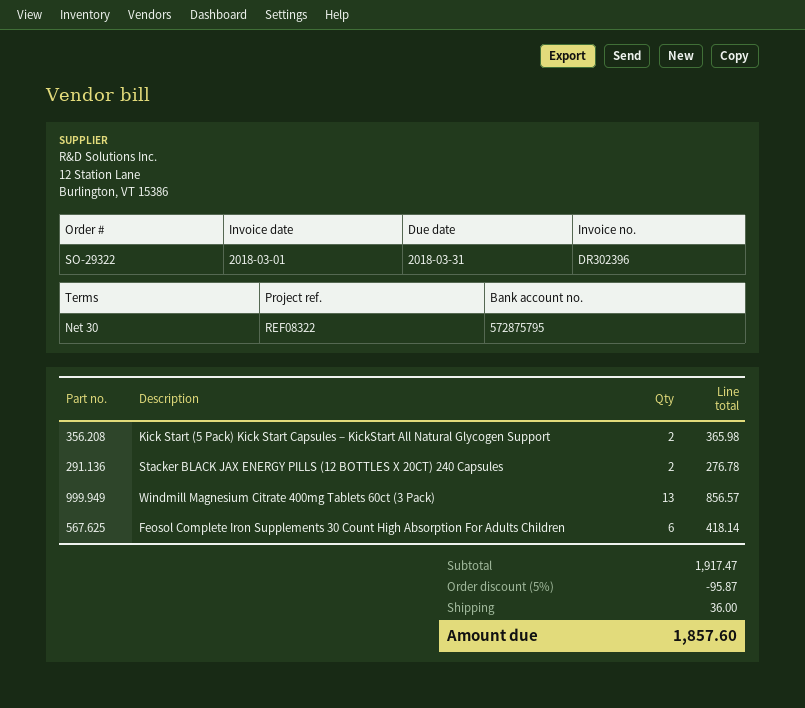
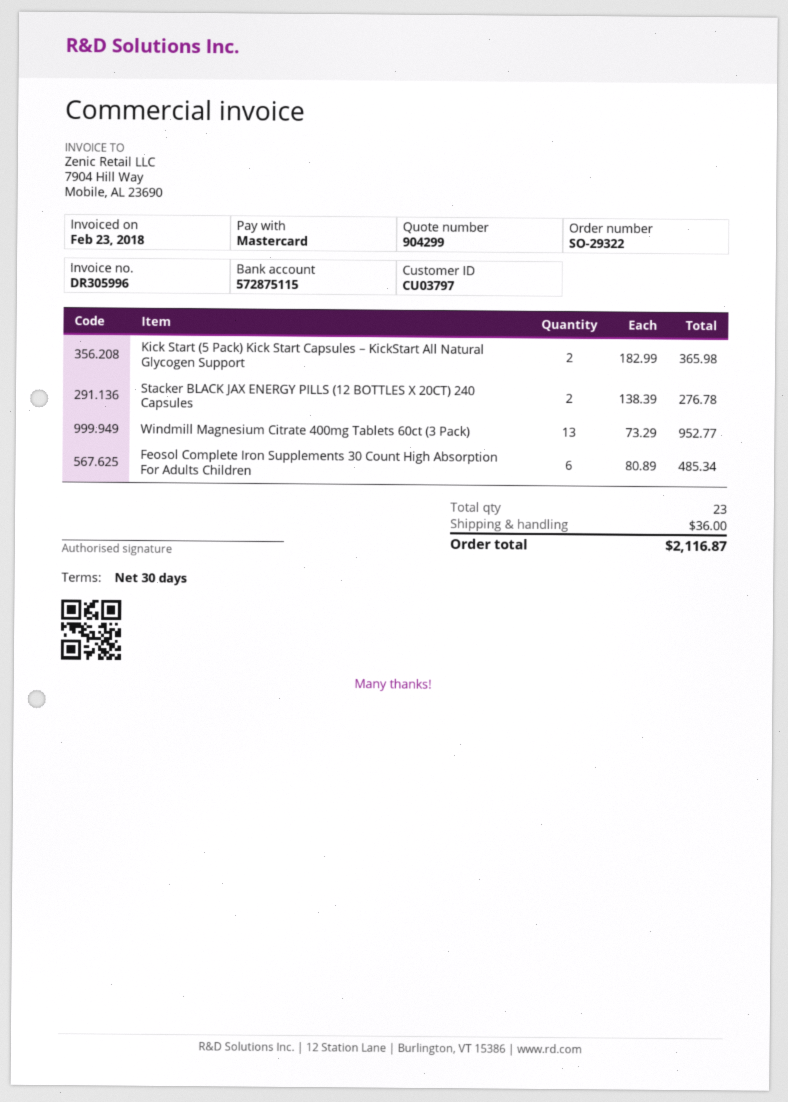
invoice number: DR302396 -> DR305996
invoice date: 2018-03-01 -> 2018-02-23
bank account: 572875795 -> 572875115
Windmill Magnesium Citrate 400mg Tablets 60ct (3 Pack): 13 for 856.57 -> 13 for 952.77
Feosol Complete Iron Supplements 30 Count High Absorption For Adults Children: 6 for 418.14 -> 6 for 485.34
discount: 5% = 95.87 -> none
total: 1857.60 -> 2116.87

